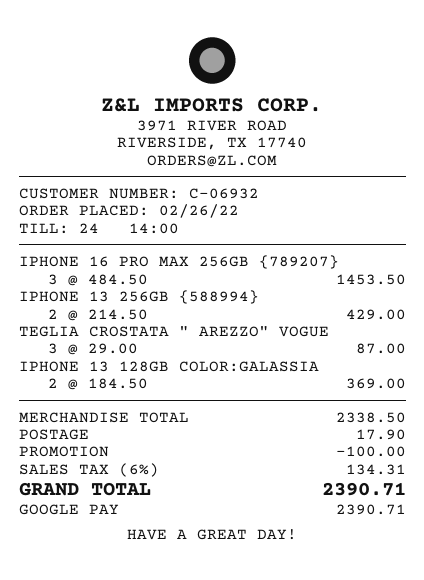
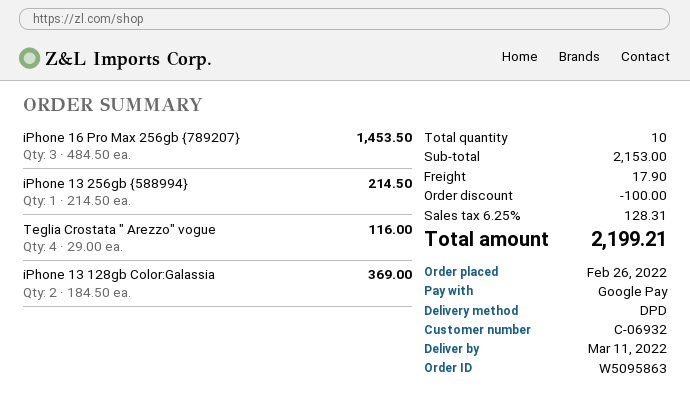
IPHONE 13 256GB {588994}: 2 x 214.50 = 429.00 -> 1 x 214.50 = 214.50
TEGLIA CROSTATA " AREZZO" VOGUE: 3 x 29.00 = 87.00 -> 4 x 29.00 = 116.00
subtotal: 2338.50 -> 2153.00
tax: 6% = 134.31 -> 6.25% = 128.31
total: 2390.71 -> 2199.21

